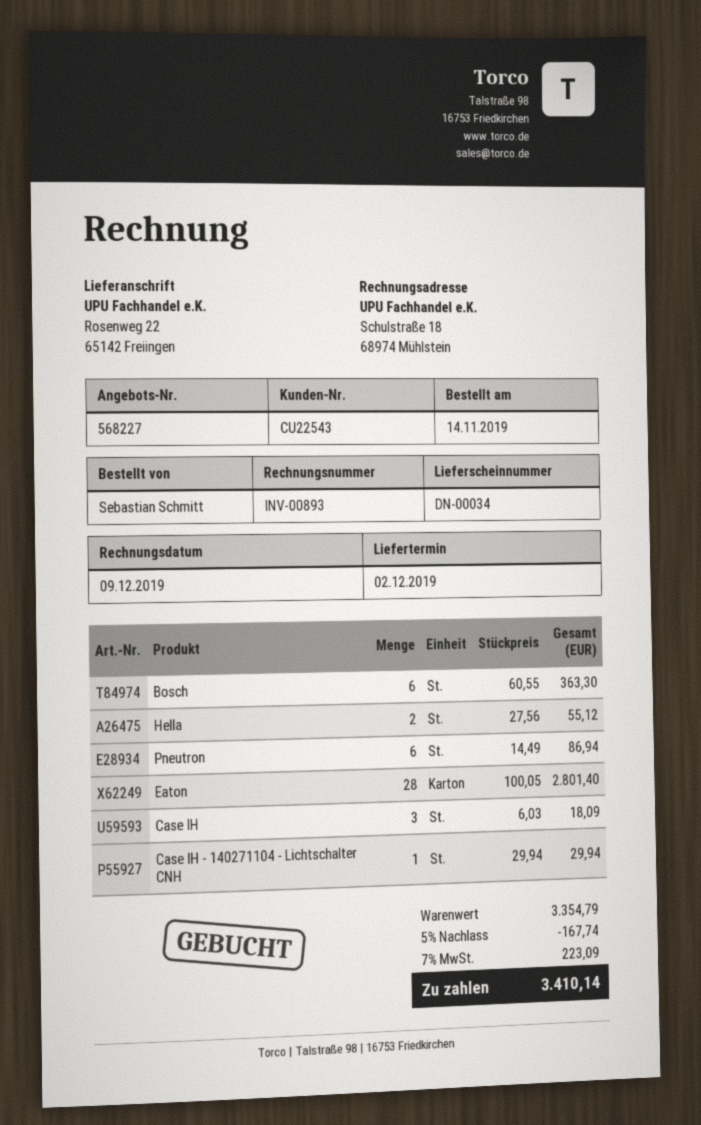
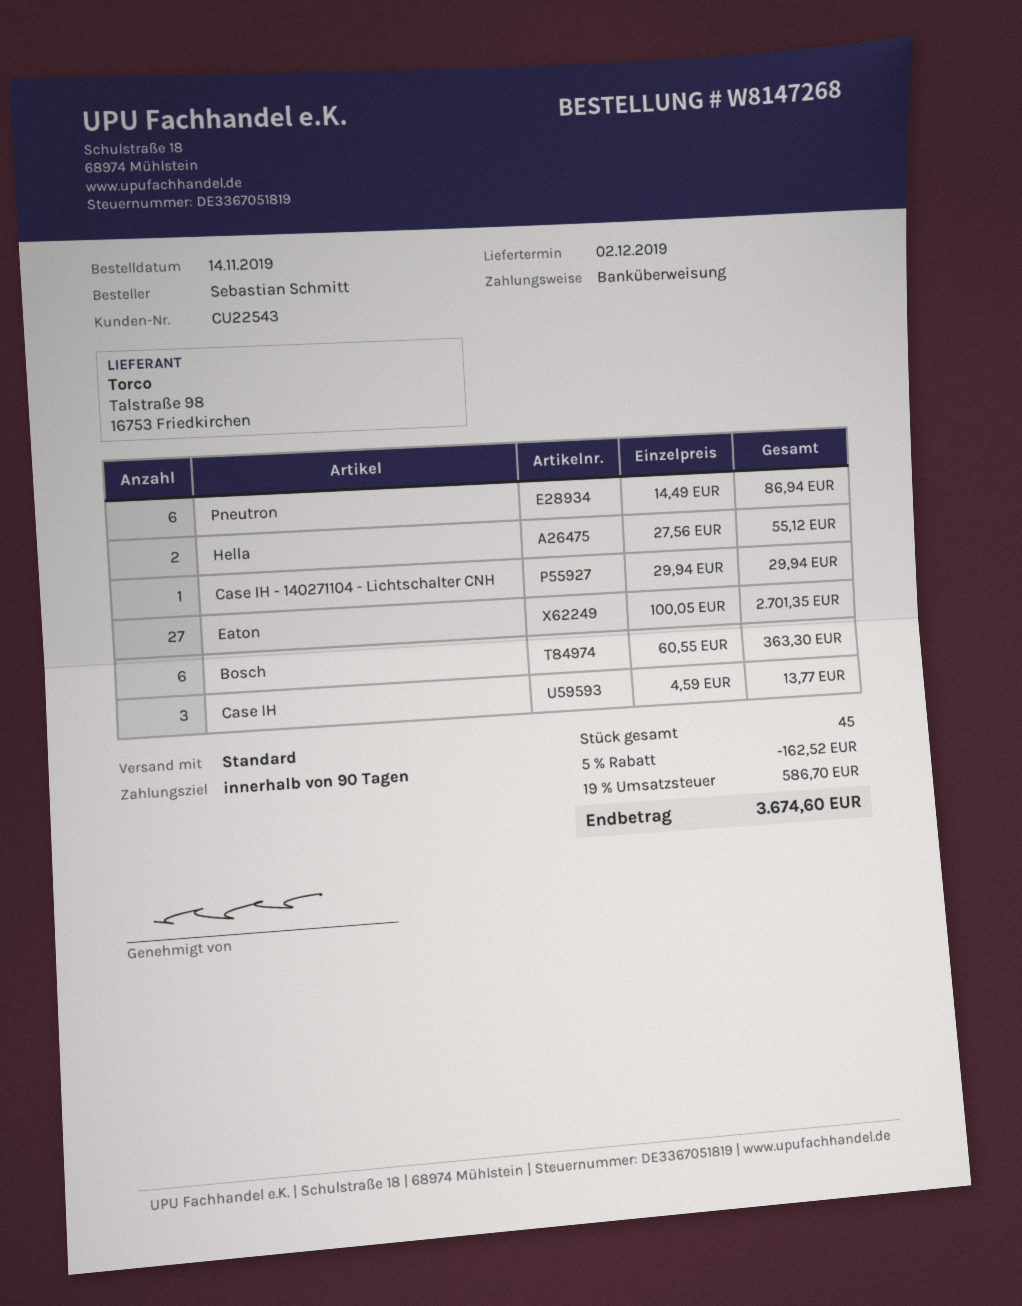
Eaton: 28 x 100.05 = 2801.40 -> 27 x 100.05 = 2701.35
Case IH: 3 x 6.03 = 18.09 -> 3 x 4.59 = 13.77
discount: 5% = 167.74 -> 5% = 162.52
tax: 7% = 223.09 -> 19% = 586.70
total: 3410.14 -> 3674.60

